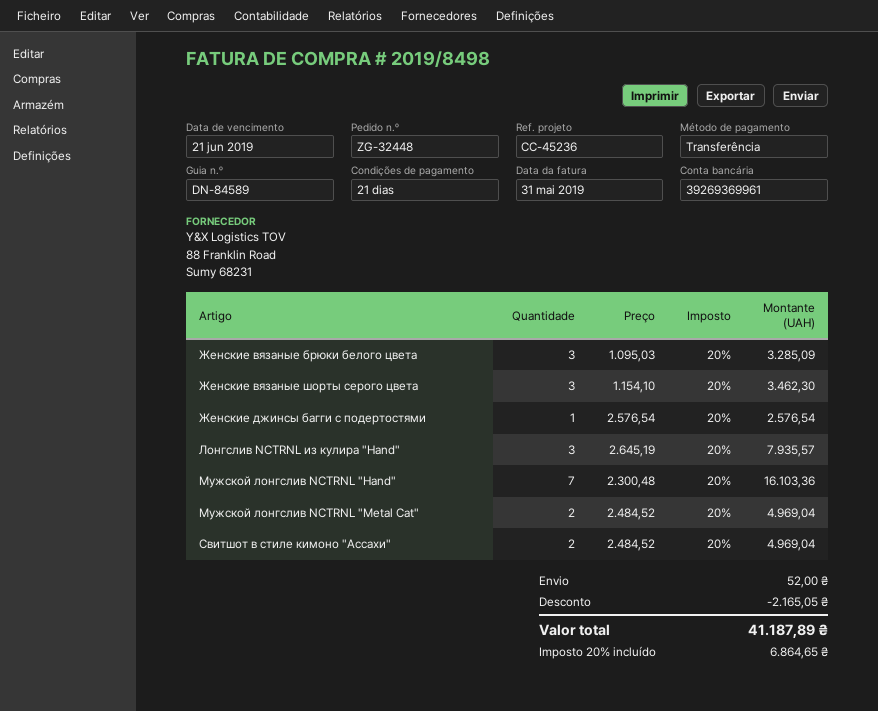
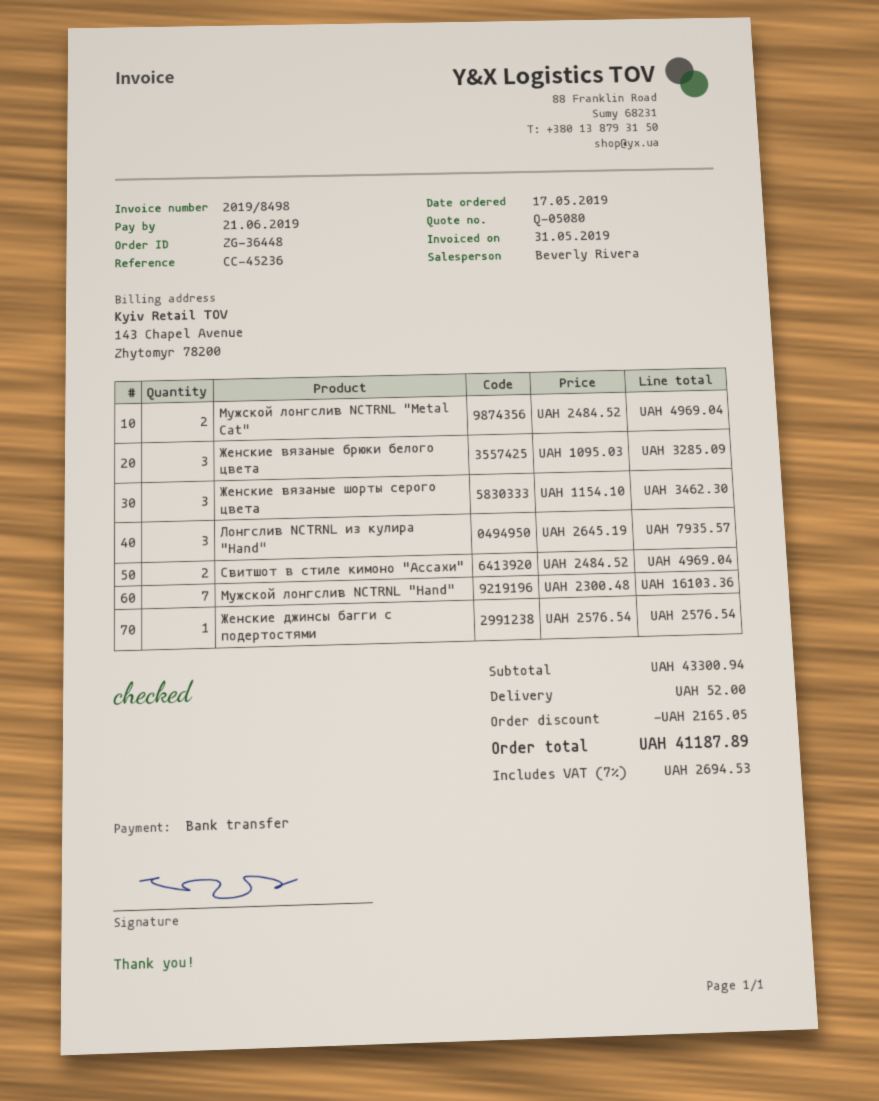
order number: ZG-32448 -> ZG-36448
tax: 20% = 6864.65 -> 7% = 2694.53

